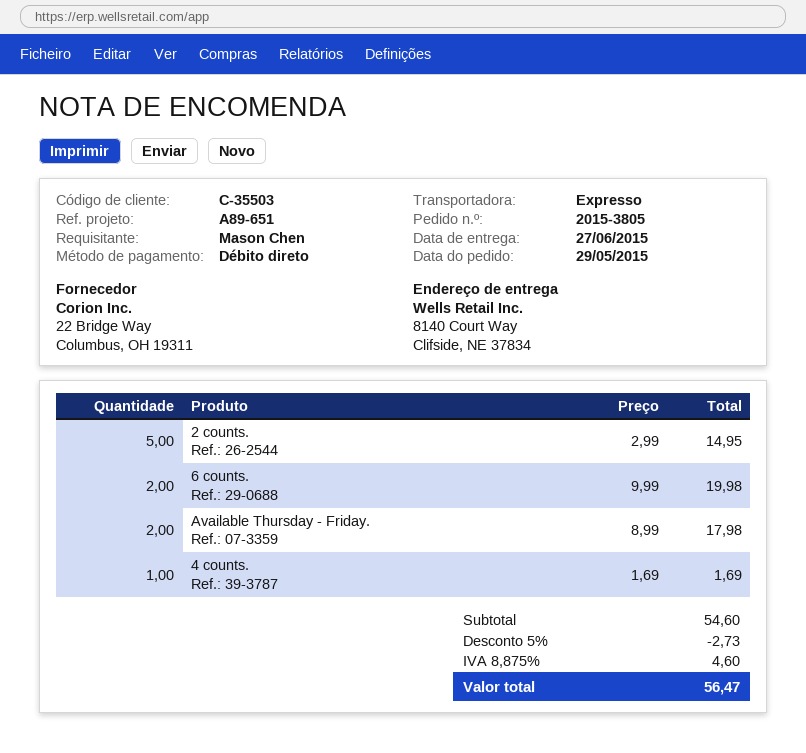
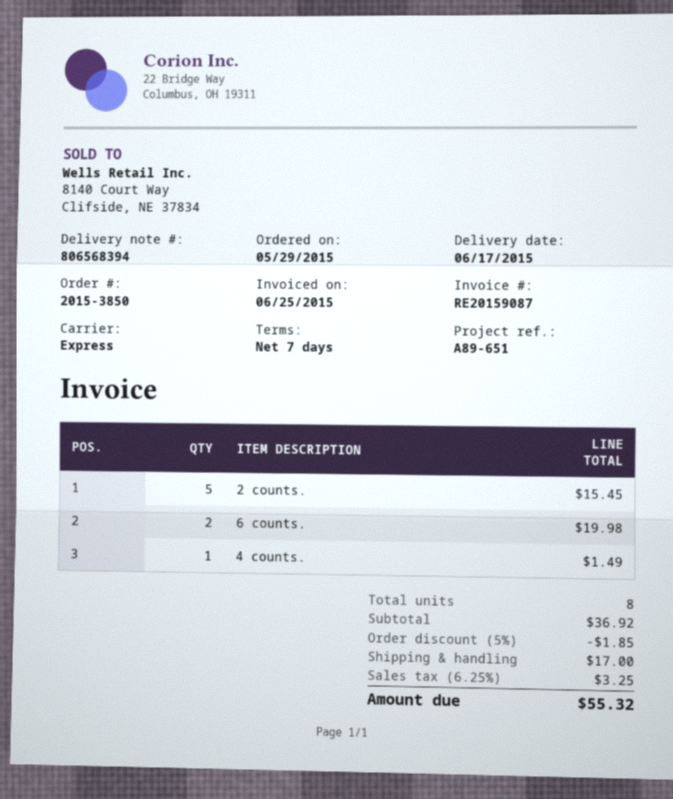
order number: 2015-3805 -> 2015-3850
delivery date: 2015-06-27 -> 2015-06-17
2 counts.: 5 for 14.95 -> 5 for 15.45
Available Thursday - Friday.: 2 for 17.98 -> none
4 counts.: 1 for 1.69 -> 1 for 1.49
subtotal: 54.60 -> 36.92
discount: 5% = 2.73 -> 5% = 1.85
shipping: none -> 17.00
tax: 8.875% = 4.60 -> 6.25% = 3.25
total: 56.47 -> 55.32

